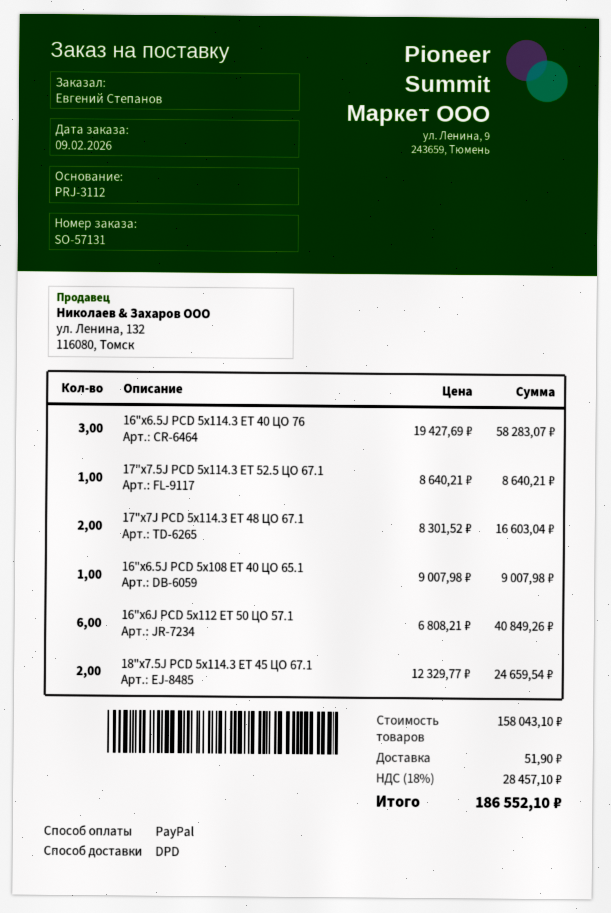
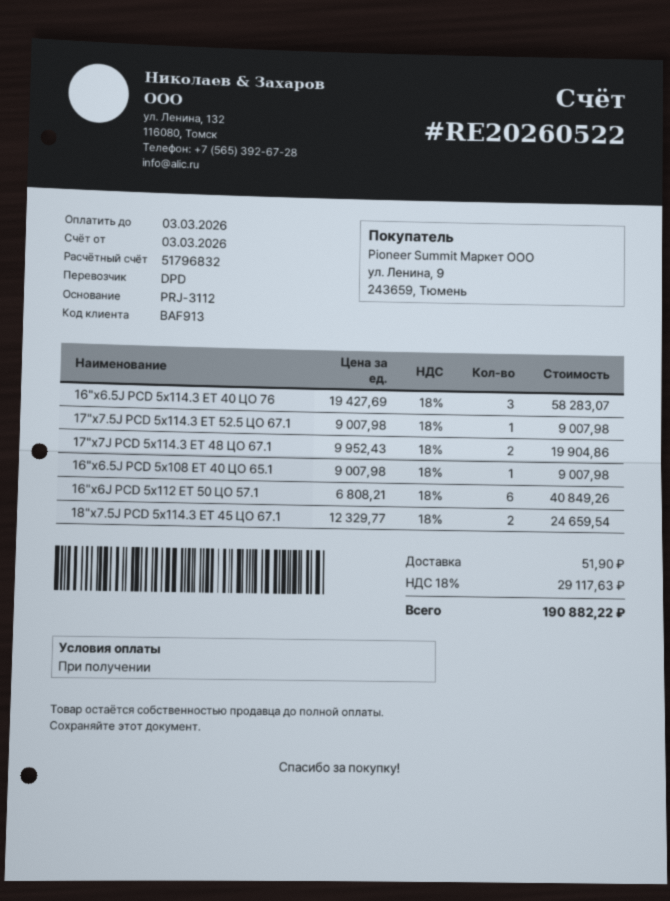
17"x7.5J PCD 5x114.3 ЕТ 52.5 ЦО 67.1: 1 x 8640.21 = 8640.21 -> 1 x 9007.98 = 9007.98
17"x7J PCD 5x114.3 ЕТ 48 ЦО 67.1: 2 x 8301.52 = 16603.04 -> 2 x 9952.43 = 19904.86
tax: 18% = 28457.10 -> 18% = 29117.63
total: 186552.10 -> 190882.22

